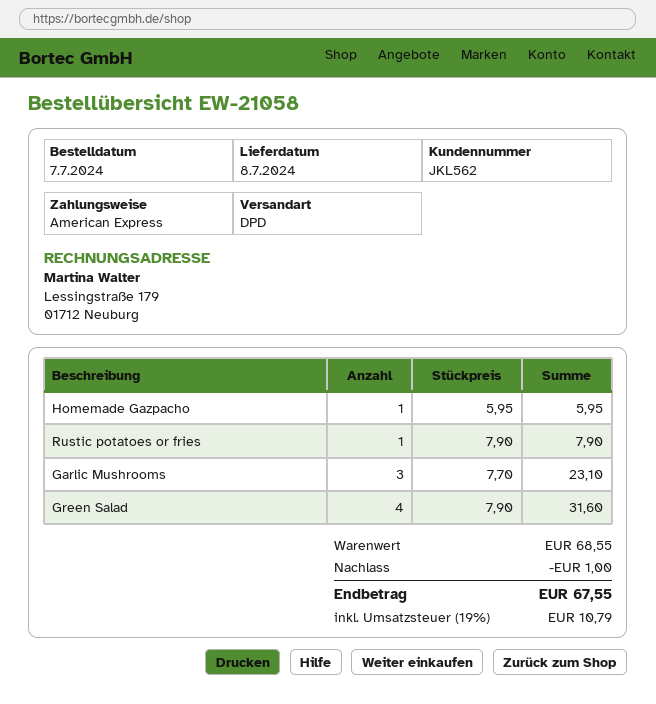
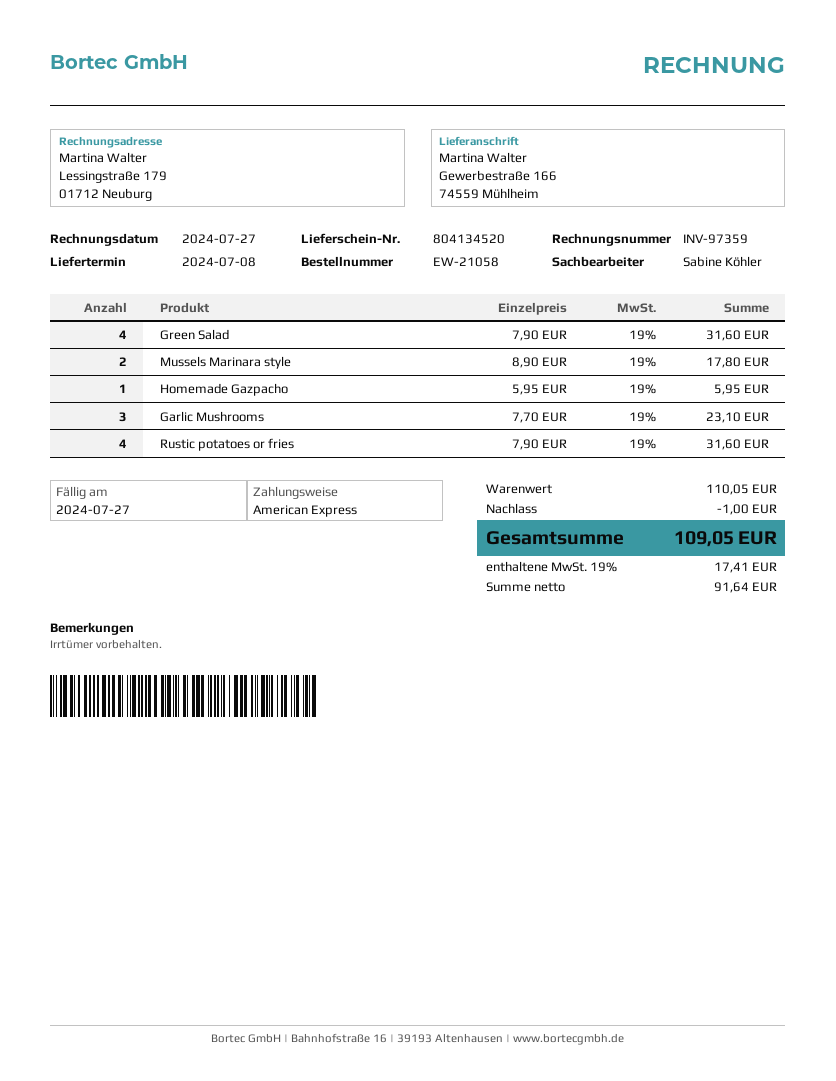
Rustic potatoes or fries: 1 x 7.90 = 7.90 -> 4 x 7.90 = 31.60
Mussels Marinara style: none -> 2 x 8.90 = 17.80
subtotal: 68.55 -> 110.05
tax: 19% = 10.79 -> 19% = 17.41
total: 67.55 -> 109.05

